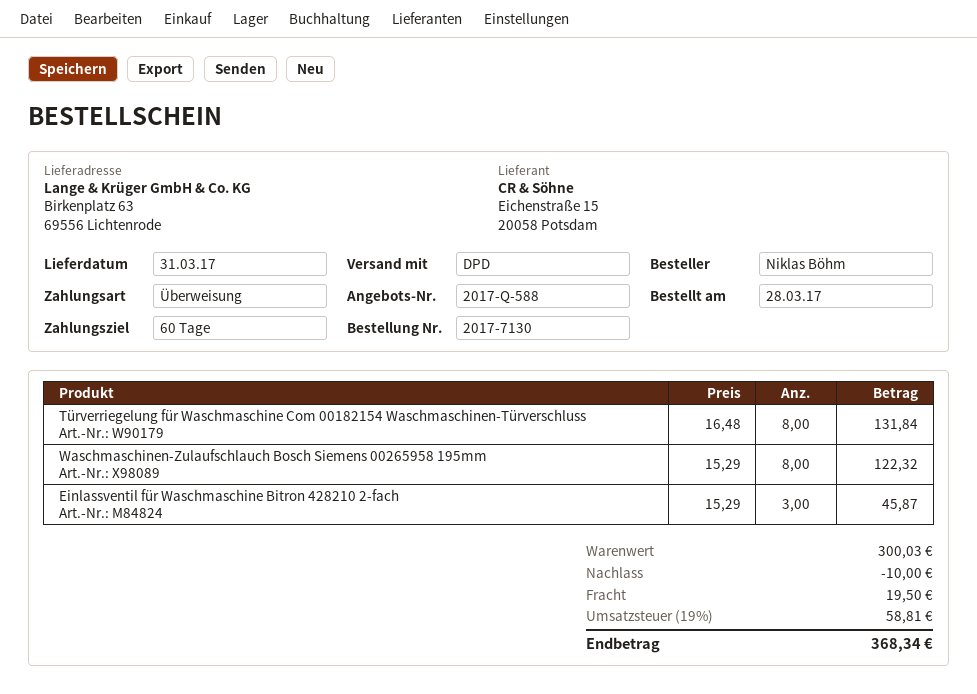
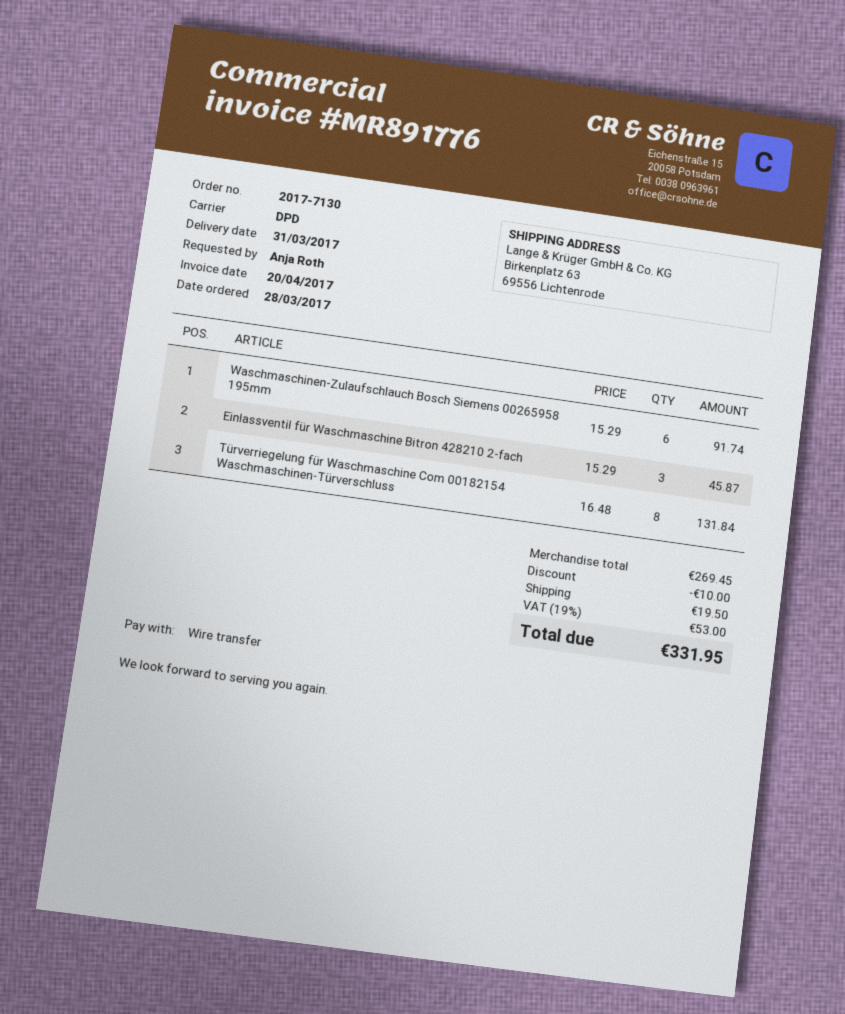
ordered by: Niklas Böhm -> Anja Roth
Waschmaschinen-Zulaufschlauch Bosch Siemens 00265958 195mm: 8 x 15.29 = 122.32 -> 6 x 15.29 = 91.74
subtotal: 300.03 -> 269.45
tax: 19% = 58.81 -> 19% = 53.00
total: 368.34 -> 331.95

